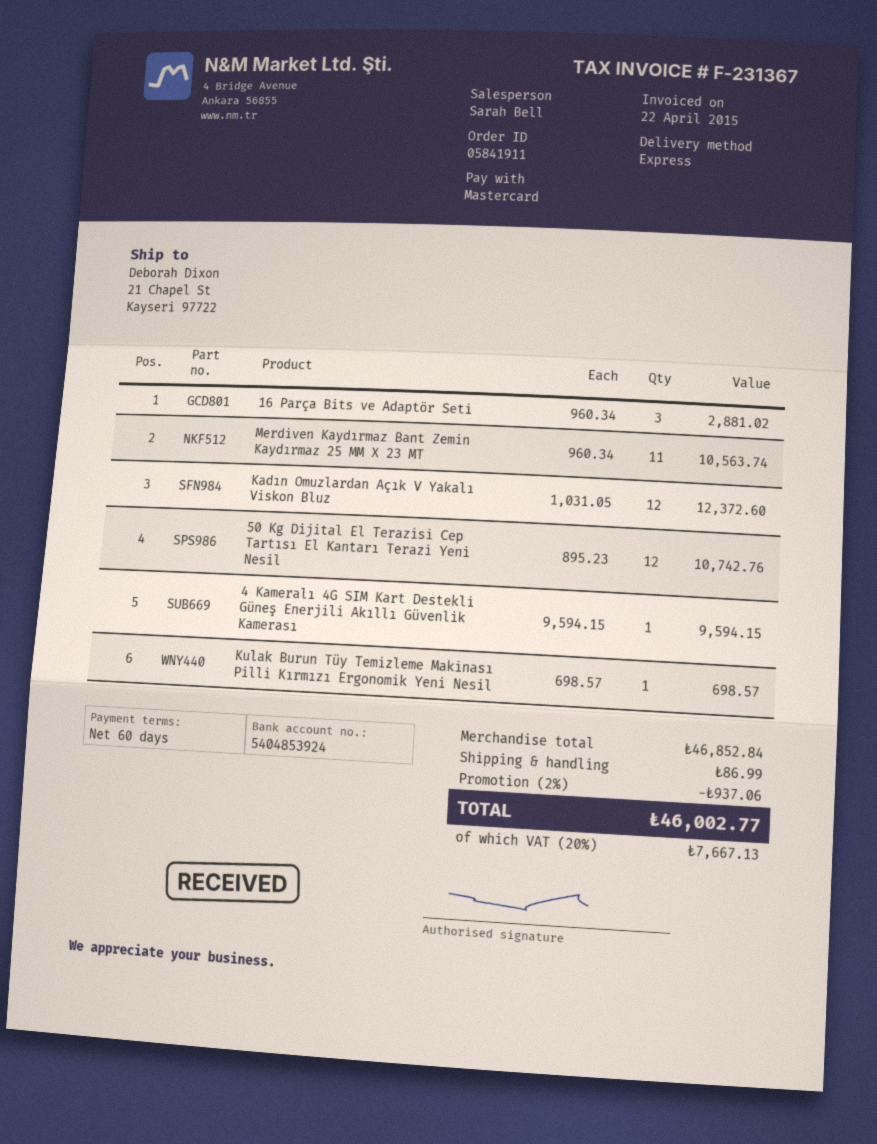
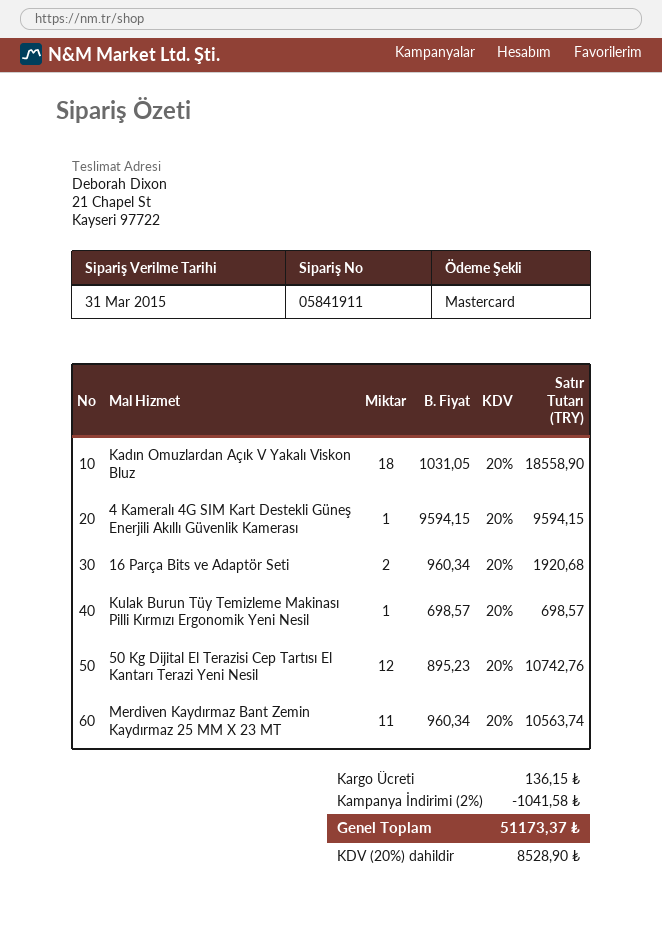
16 Parça Bits ve Adaptör Seti: 3 x 960.34 = 2881.02 -> 2 x 960.34 = 1920.68
Kadın Omuzlardan Açık V Yakalı Viskon Bluz: 12 x 1031.05 = 12372.60 -> 18 x 1031.05 = 18558.90
discount: 2% = 937.06 -> 2% = 1041.58
shipping: 86.99 -> 136.15
tax: 20% = 7667.13 -> 20% = 8528.90
total: 46002.77 -> 51173.37

